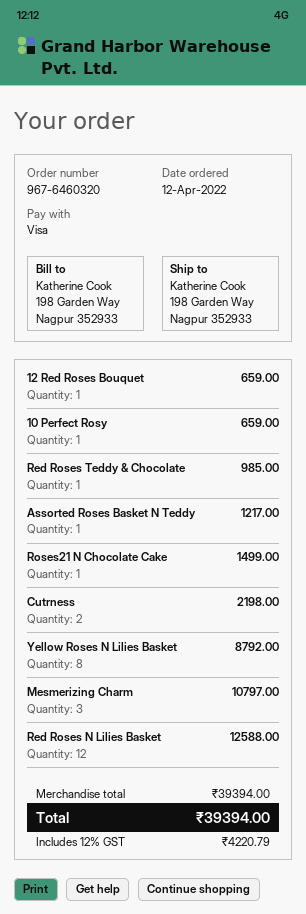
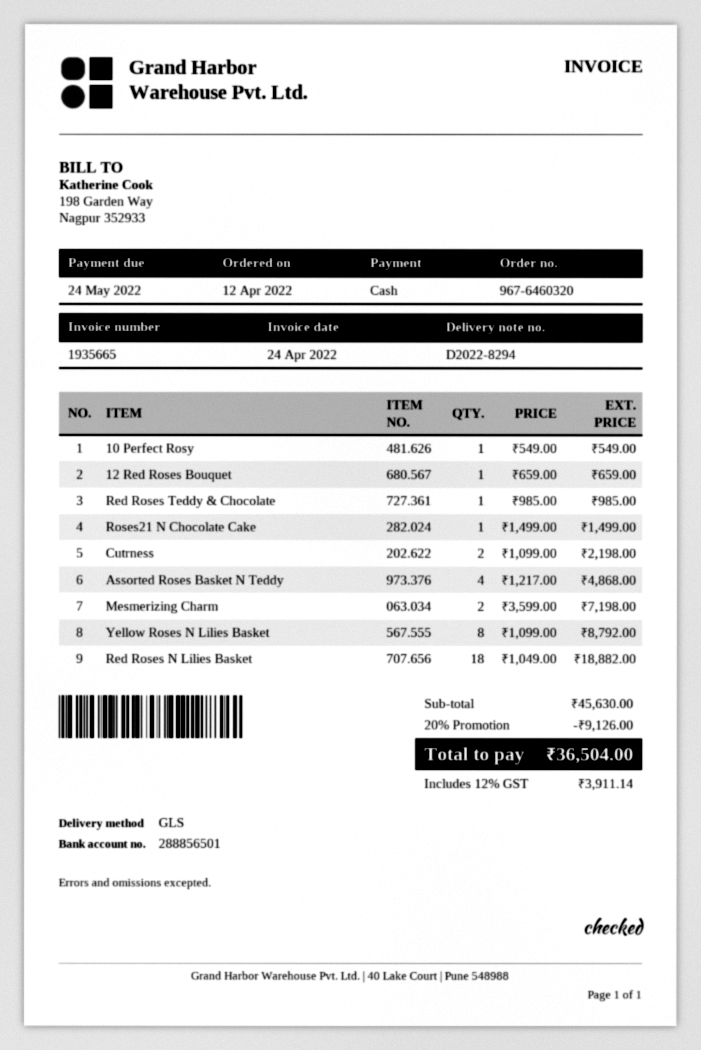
payment method: Visa -> cash
10 Perfect Rosy: 1 for 659.00 -> 1 for 549.00
Assorted Roses Basket N Teddy: 1 for 1217.00 -> 4 for 4868.00
Mesmerizing Charm: 3 for 10797.00 -> 2 for 7198.00
Red Roses N Lilies Basket: 12 for 12588.00 -> 18 for 18882.00
subtotal: 39394.00 -> 45630.00
discount: none -> 20% = 9126.00
tax: 12% = 4220.79 -> 12% = 3911.14
total: 39394.00 -> 36504.00

